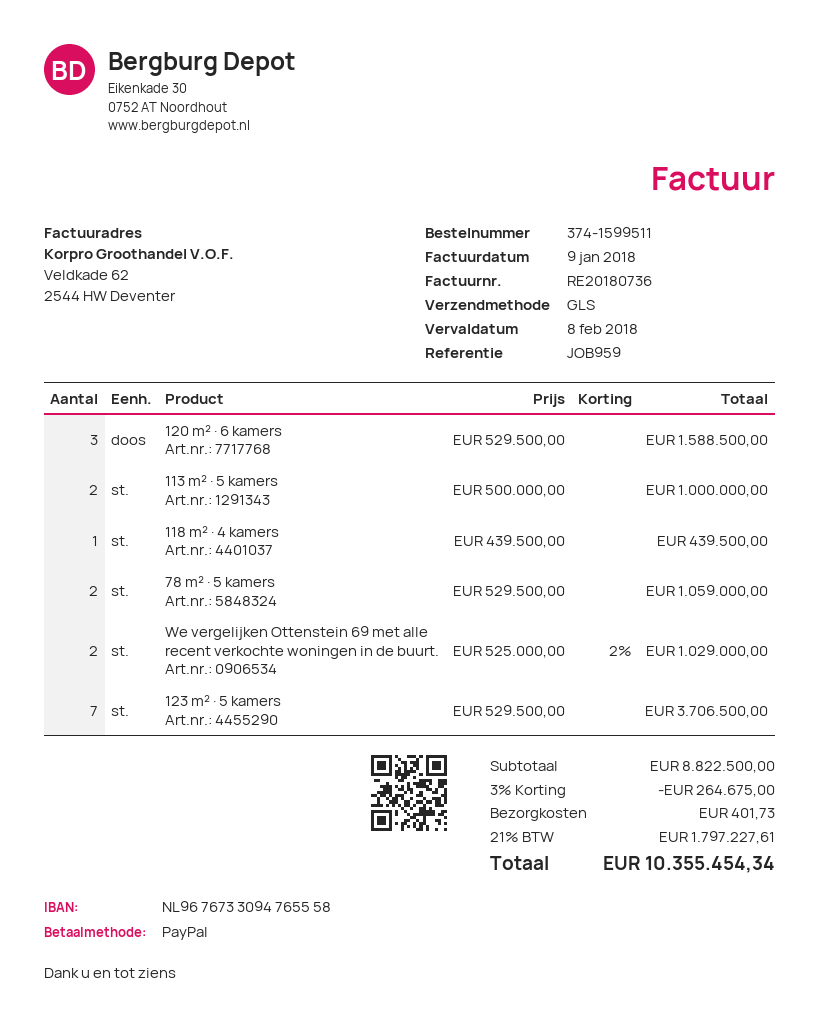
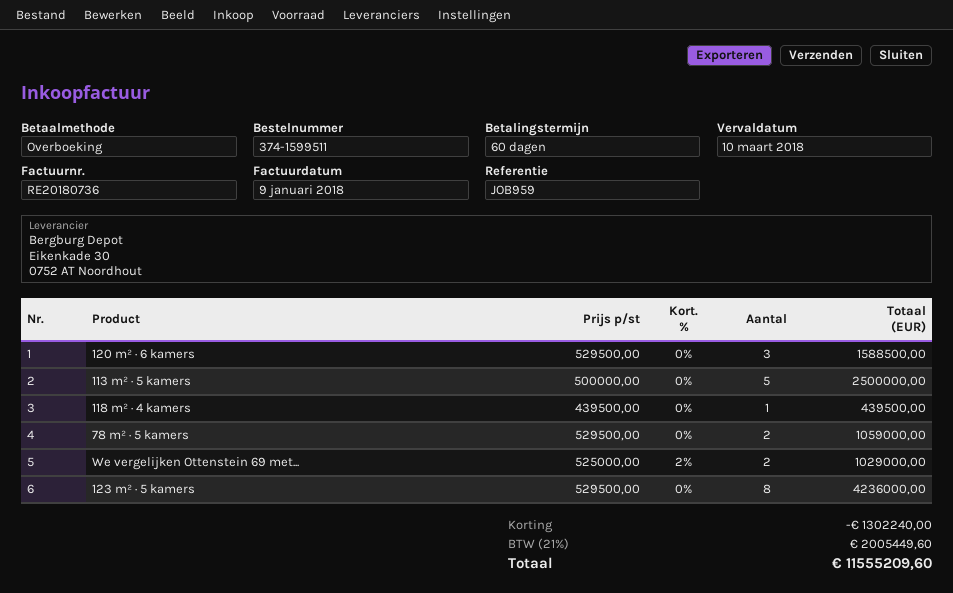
due date: 2018-02-08 -> 2018-03-10
payment method: PayPal -> bank transfer
113 m² · 5 kamers: 2 x 500000.00 = 1000000.00 -> 5 x 500000.00 = 2500000.00
123 m² · 5 kamers: 7 x 529500.00 = 3706500.00 -> 8 x 529500.00 = 4236000.00
discount: 264675.00 -> 1302240.00
shipping: 401.73 -> none
tax: 21% = 1797227.61 -> 21% = 2005449.60
total: 10355454.34 -> 11555209.60

